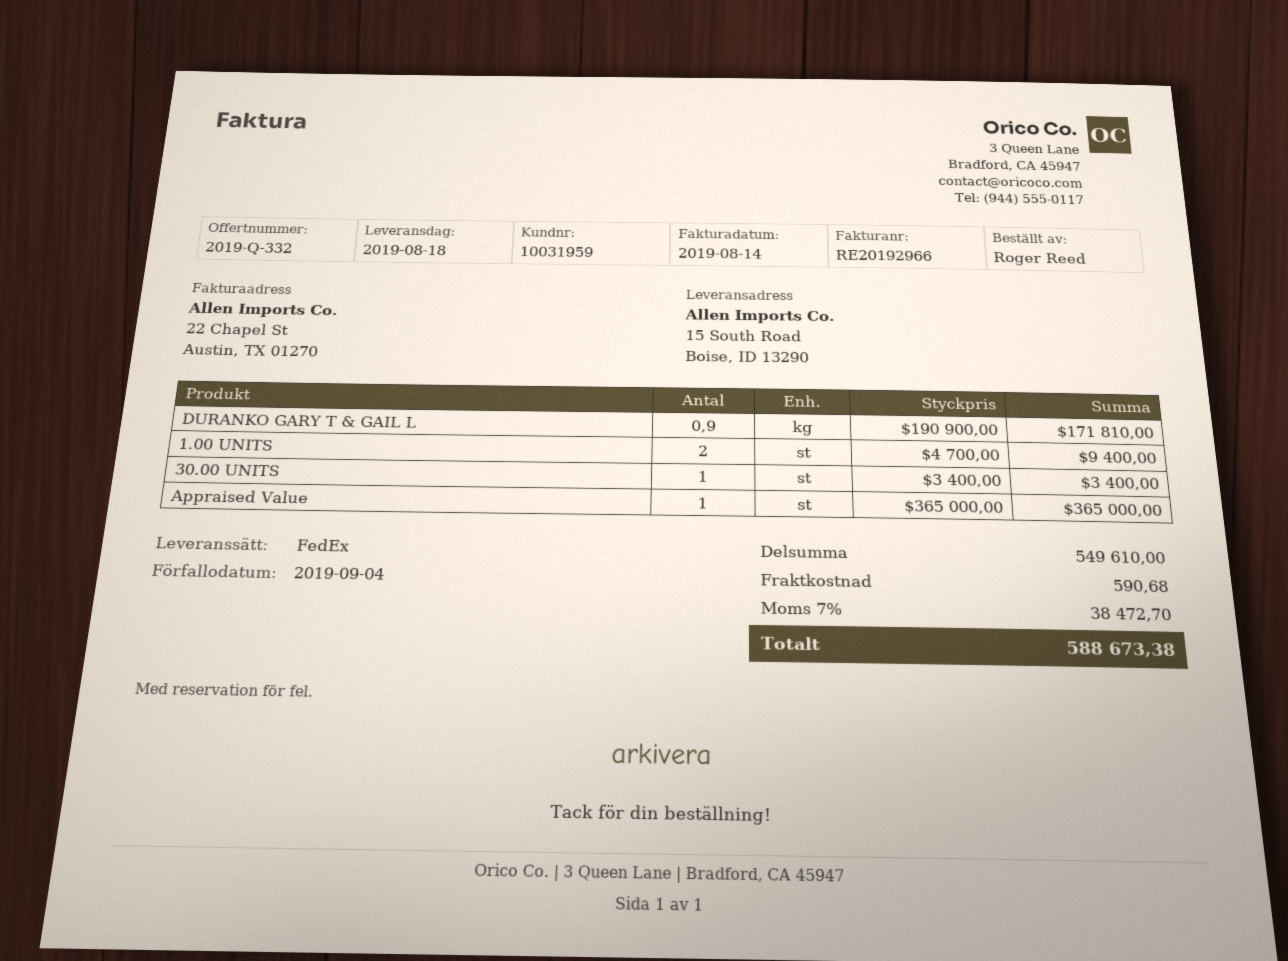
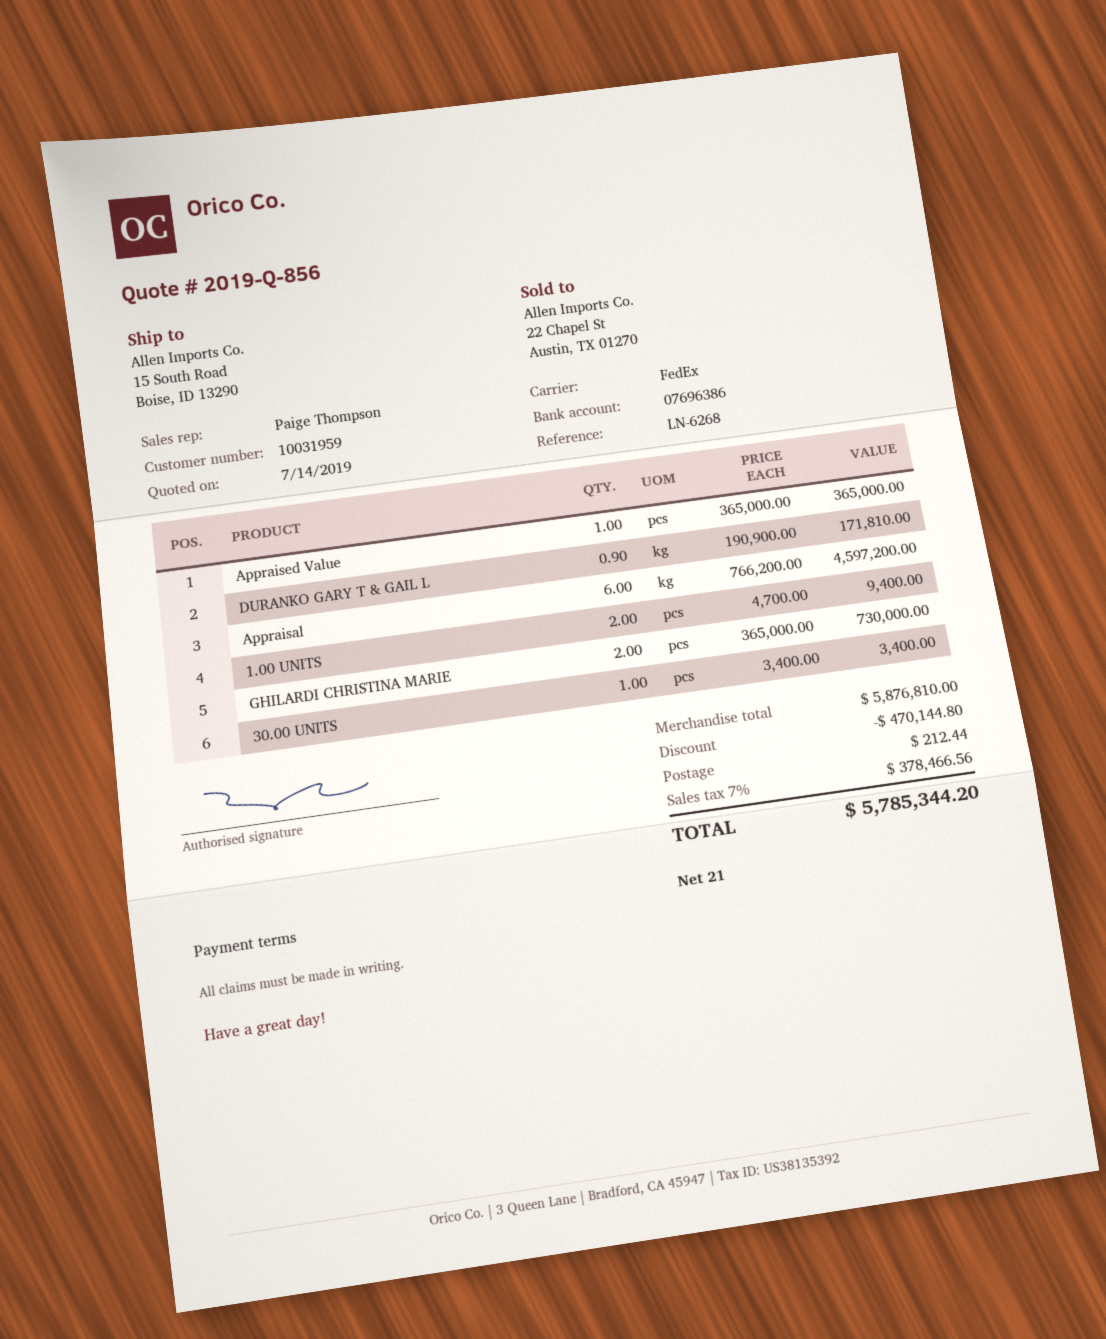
quote number: 2019-Q-332 -> 2019-Q-856
Appraisal: none -> 6 x 766200.00 = 4597200.00
GHILARDI CHRISTINA MARIE: none -> 2 x 365000.00 = 730000.00
subtotal: 549610.00 -> 5876810.00
discount: none -> 470144.80
shipping: 590.68 -> 212.44
tax: 7% = 38472.70 -> 7% = 378466.56
total: 588673.38 -> 5785344.20

